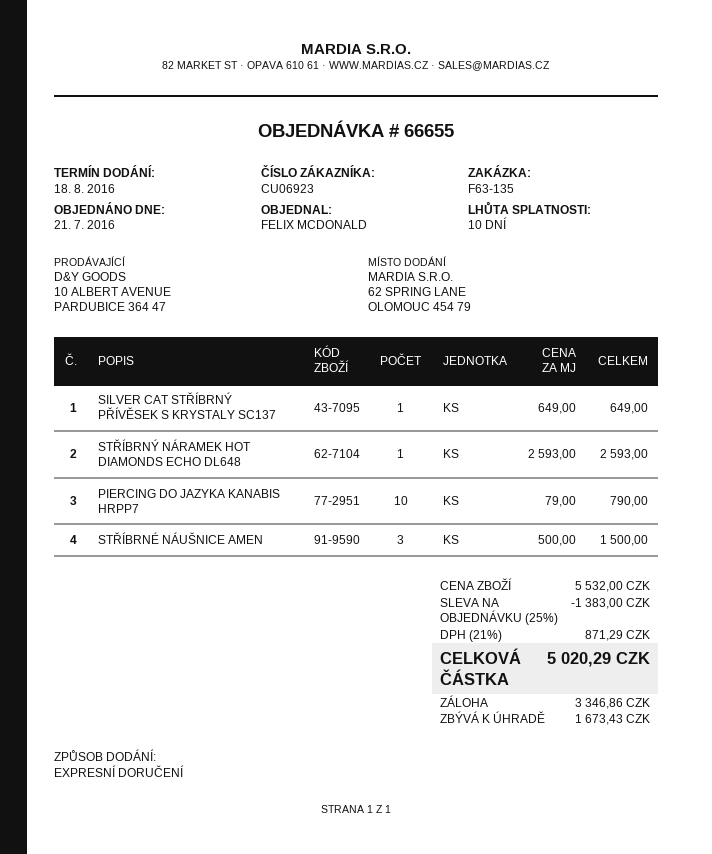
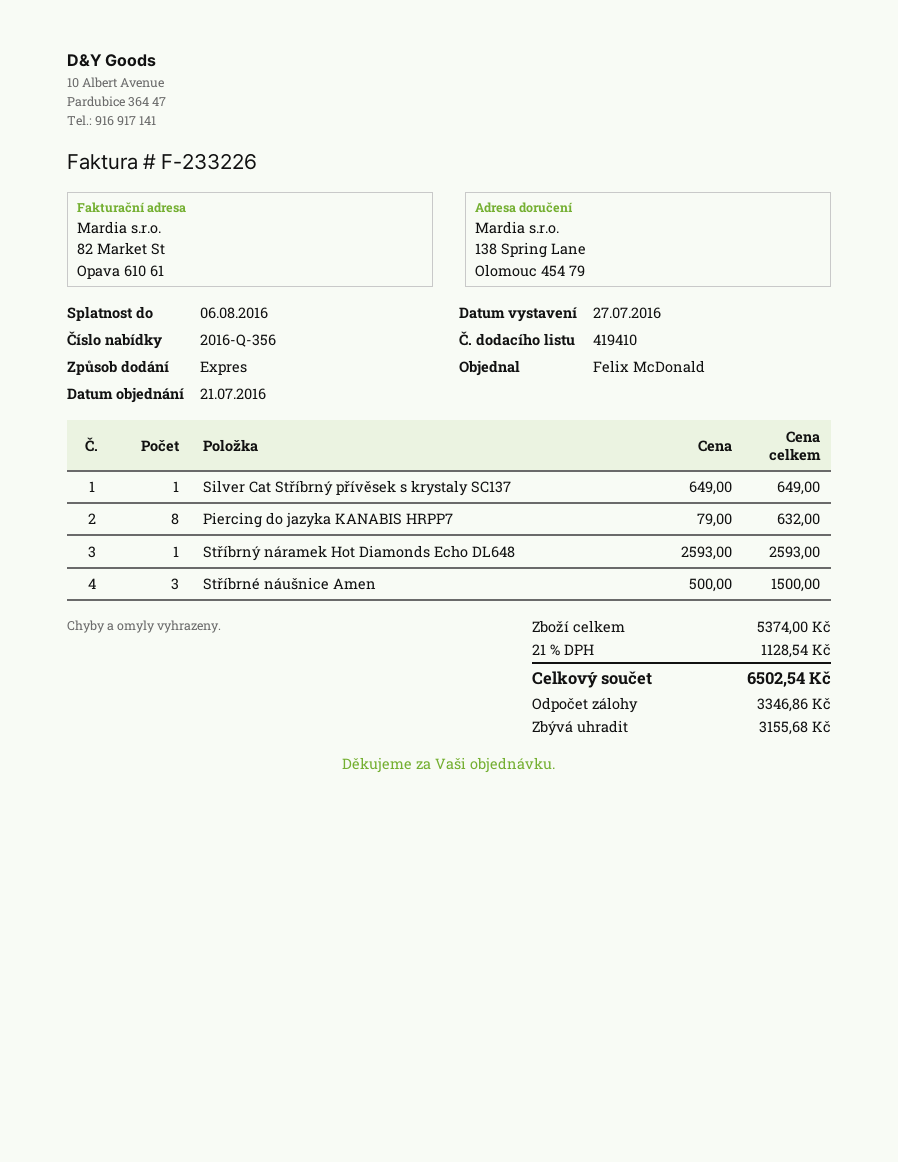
ship to: 62 SPRING LANE, OLOMOUC 454 79 -> 138 Spring Lane, Olomouc 454 79
PIERCING DO JAZYKA KANABIS HRPP7: 10 x 79.00 = 790.00 -> 8 x 79.00 = 632.00
subtotal: 5532.00 -> 5374.00
discount: 25% = 1383.00 -> none
tax: 21% = 871.29 -> 21% = 1128.54
total: 5020.29 -> 6502.54
balance: 1673.43 -> 3155.68

